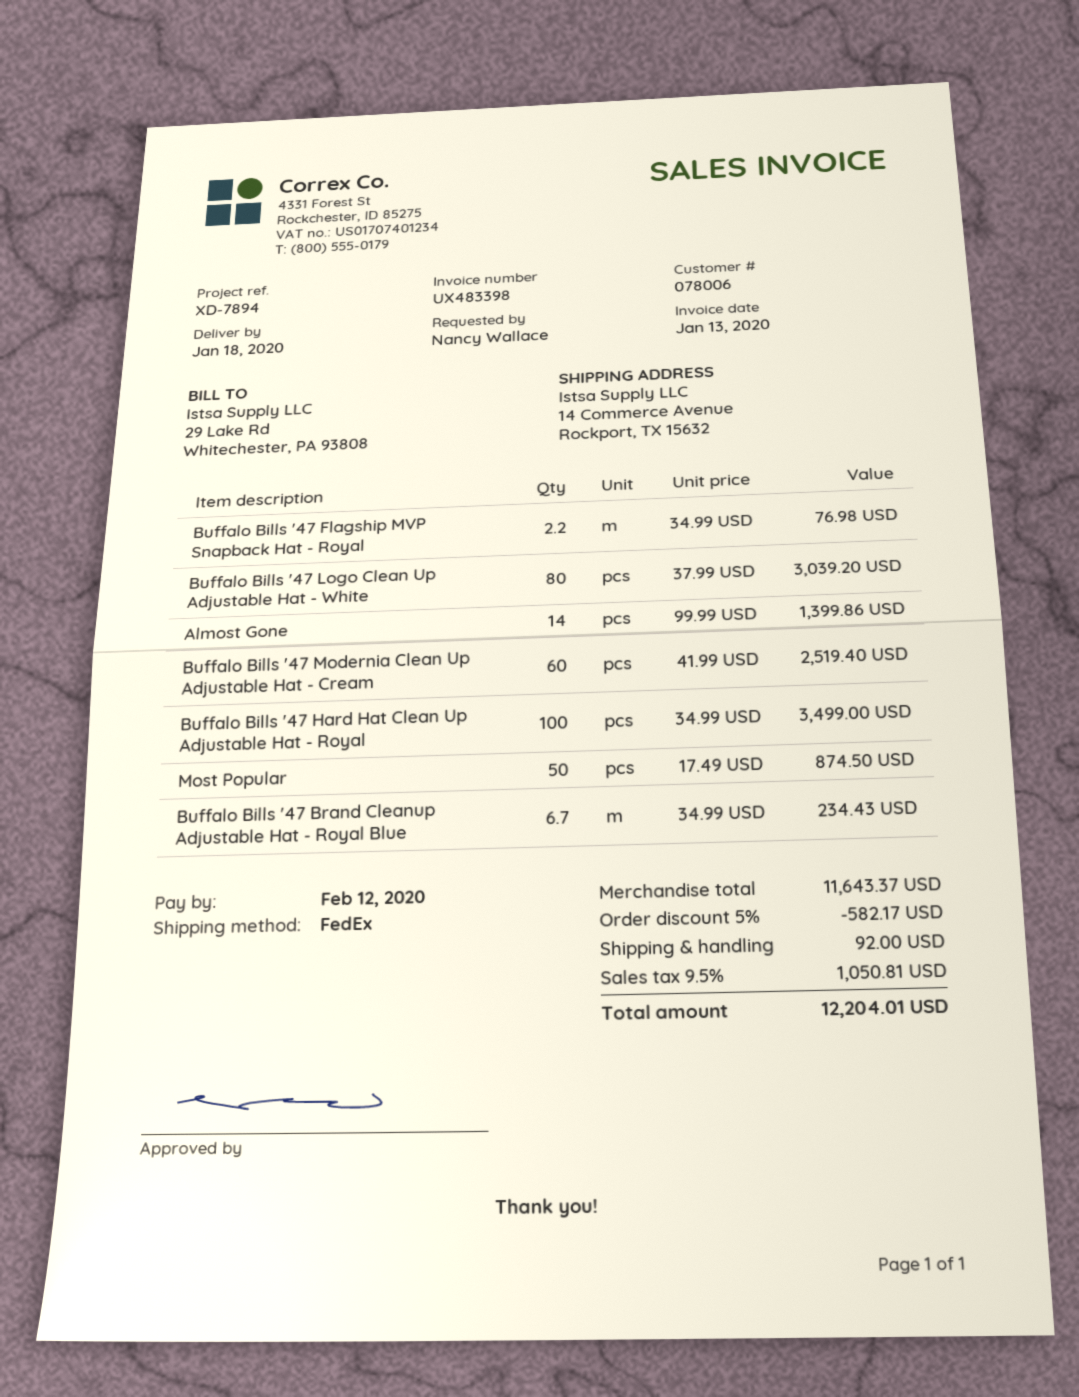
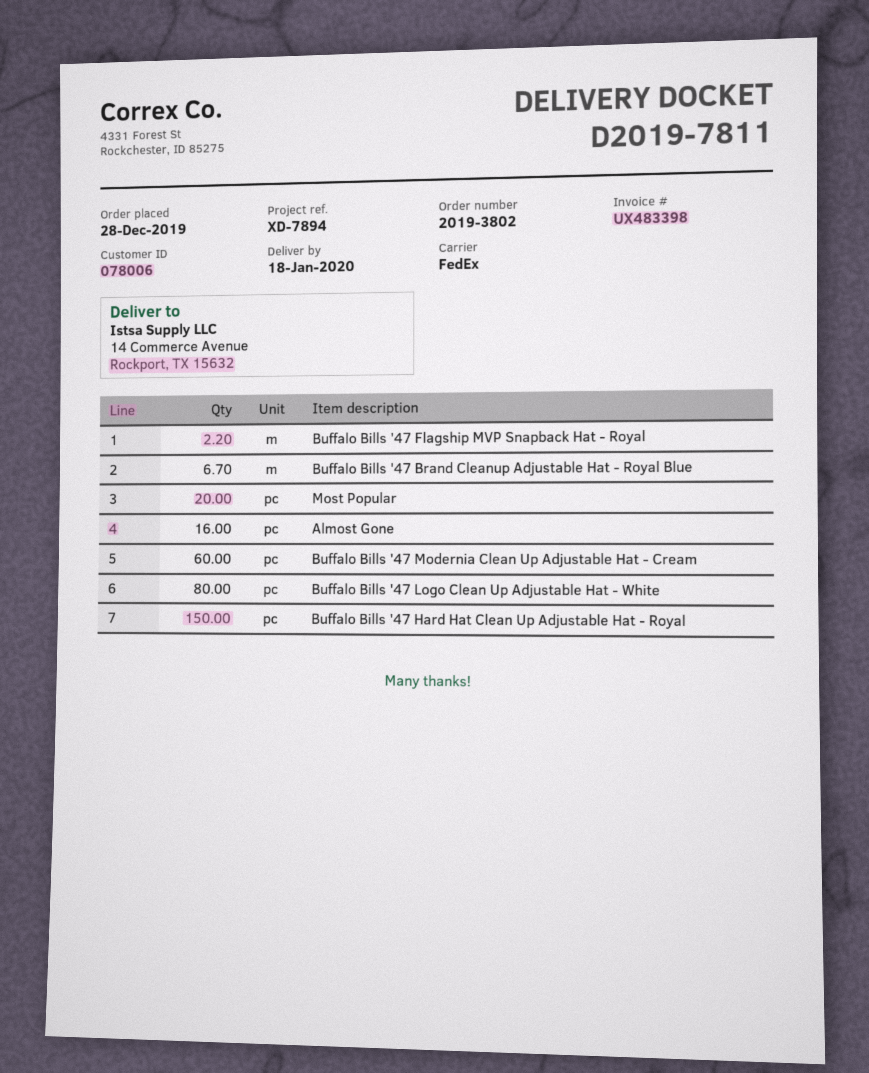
Almost Gone: 14 -> 16
Buffalo Bills '47 Hard Hat Clean Up Adjustable Hat - Royal: 100 -> 150
Most Popular: 50 -> 20

